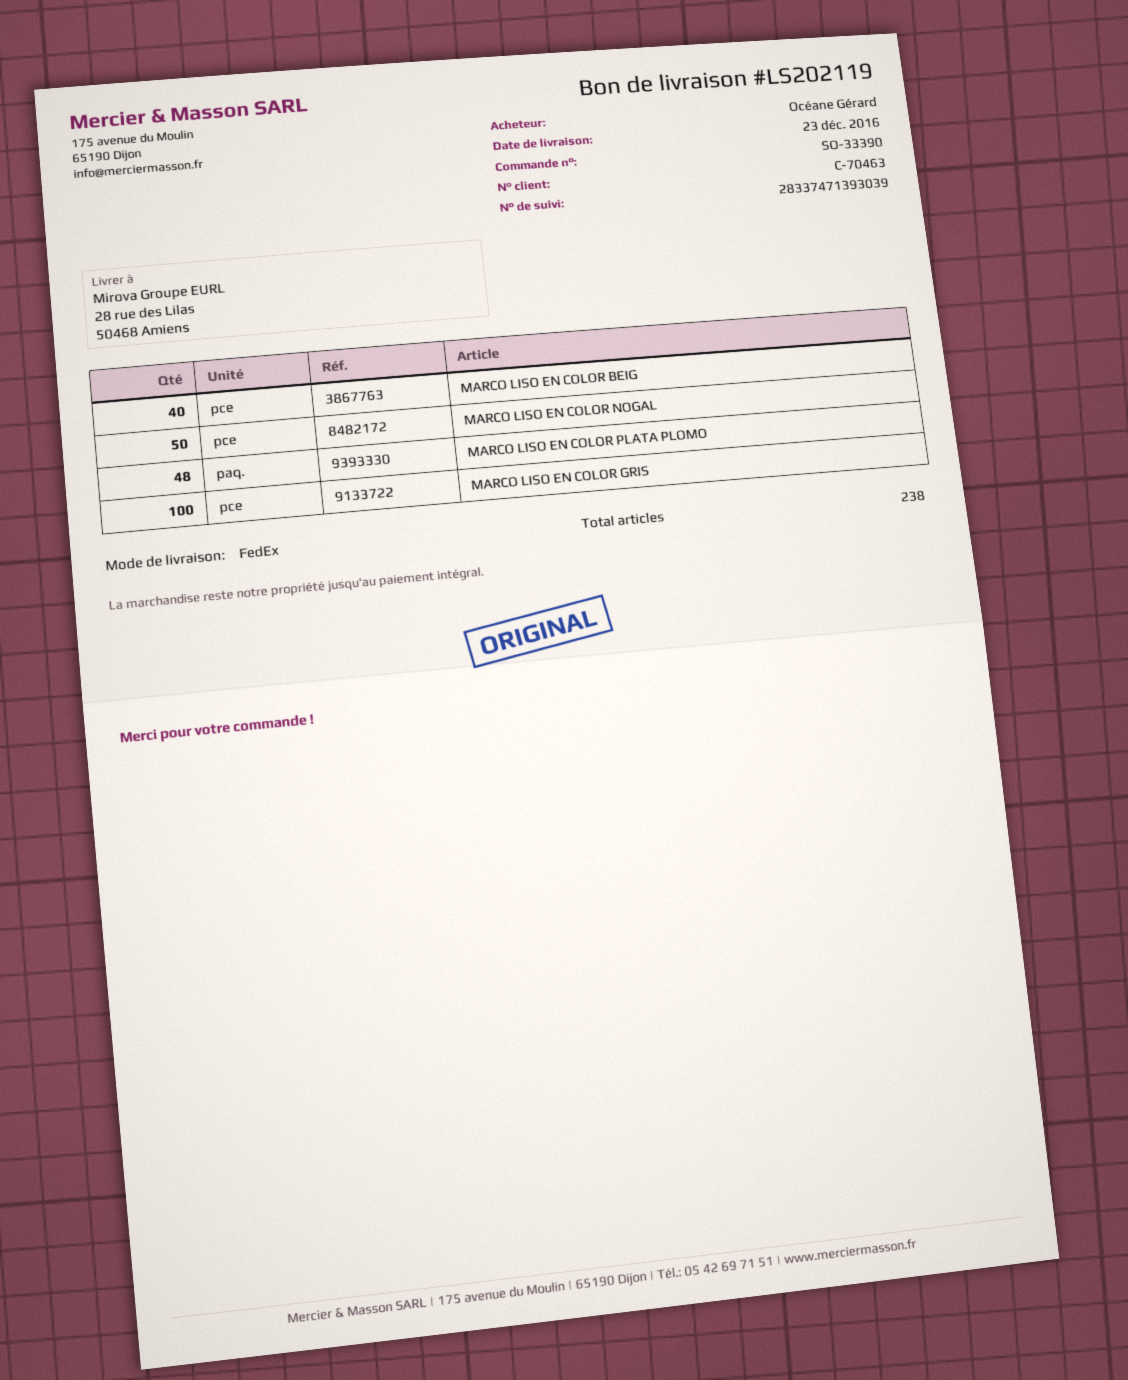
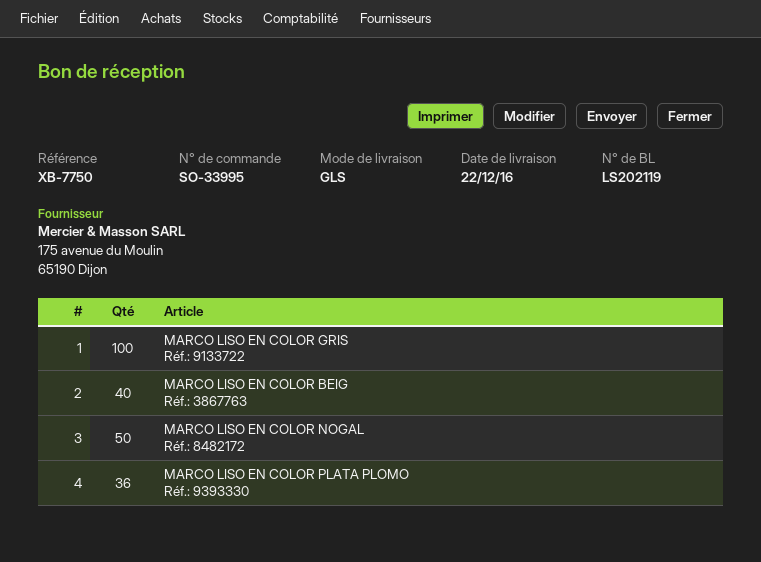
order number: SO-33390 -> SO-33995
delivery date: 2016-12-23 -> 2016-12-22
shipping method: FedEx -> GLS
MARCO LISO EN COLOR PLATA PLOMO: 48 -> 36

